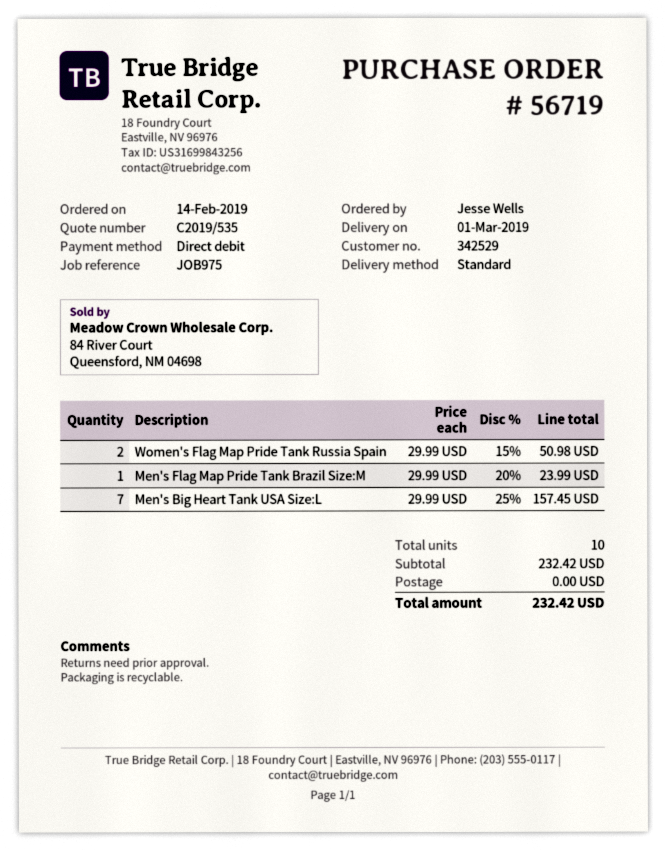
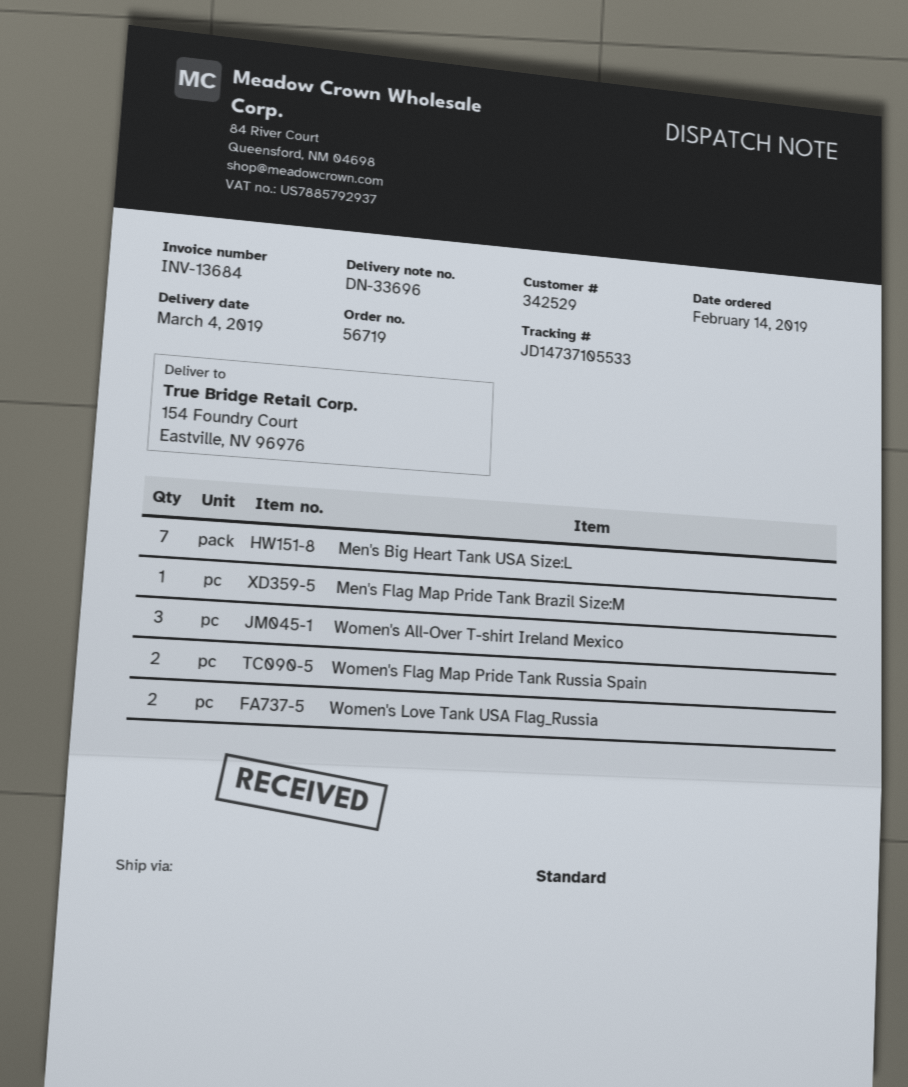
delivery date: 2019-03-01 -> 2019-03-04
Women's All-Over T-shirt Ireland Mexico: none -> 3
Women's Love Tank USA Flag_Russia: none -> 2

